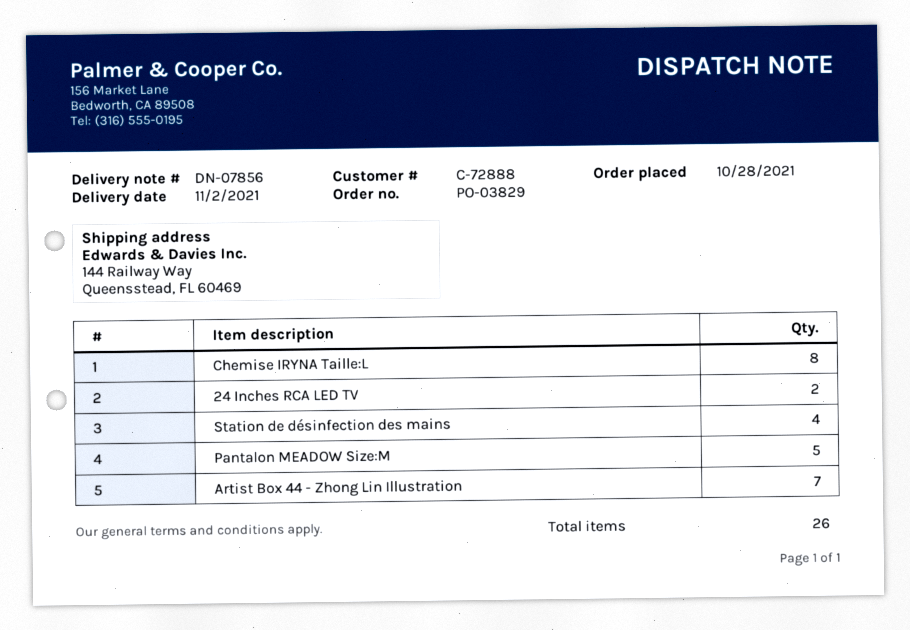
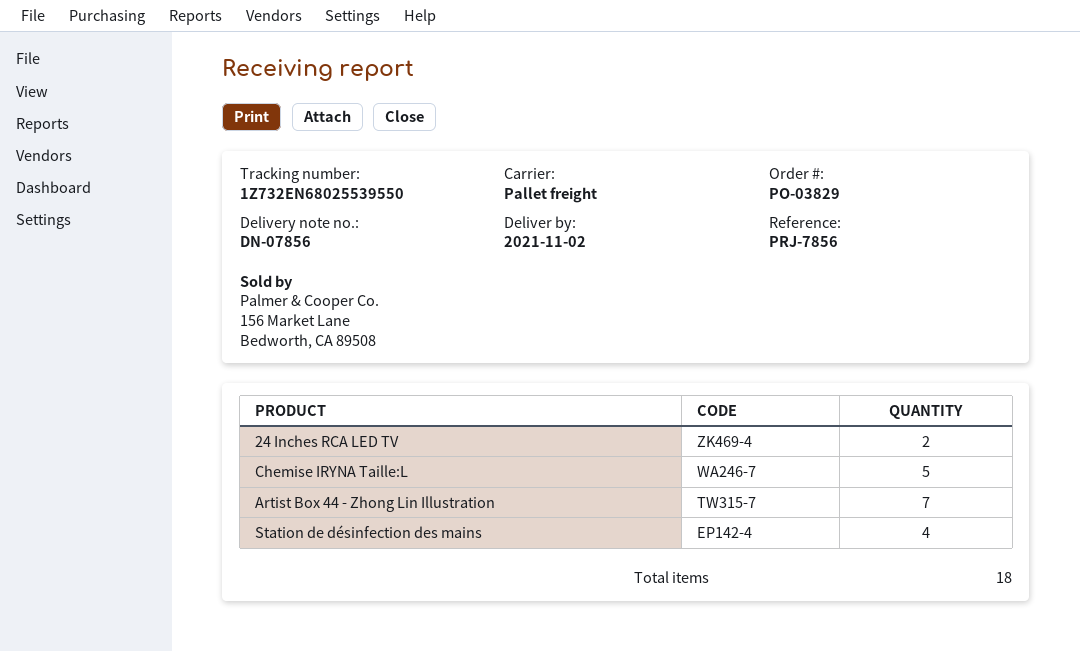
Chemise IRYNA Taille:L: 8 -> 5
Pantalon MEADOW Size:M: 5 -> none
total quantity: 26 -> 18

